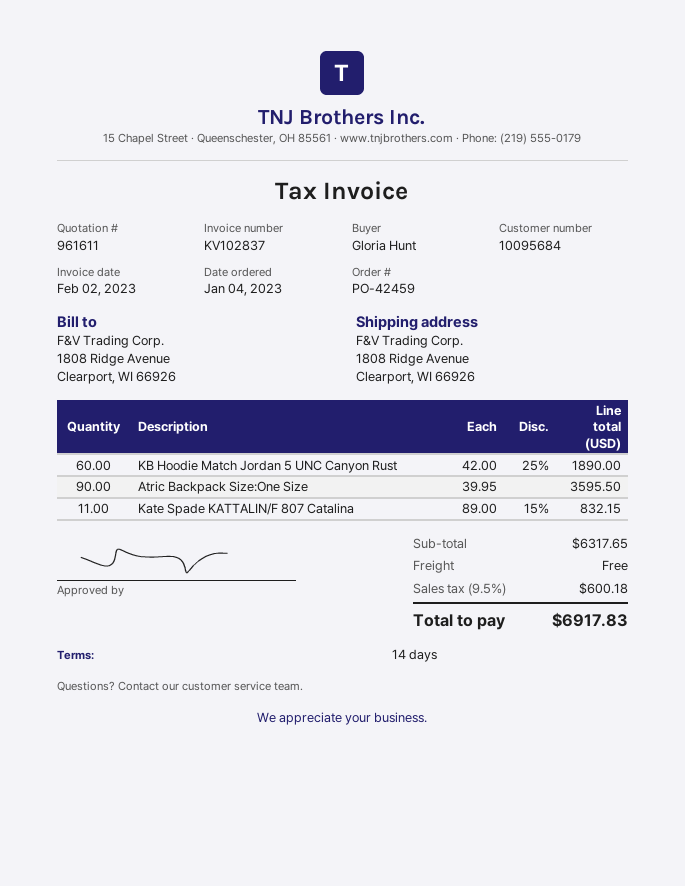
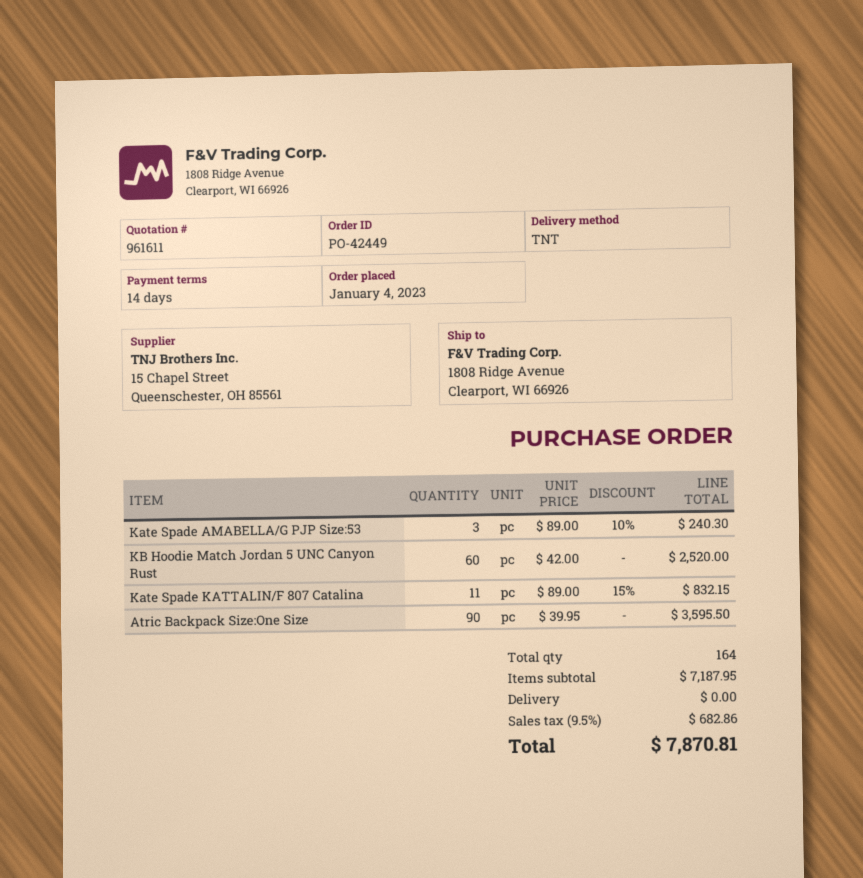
order number: PO-42459 -> PO-42449
KB Hoodie Match Jordan 5 UNC Canyon Rust: 60 x 42.00 - 25% = 1890.00 -> 60 x 42.00 = 2520.00
Kate Spade AMABELLA/G PJP Size:53: none -> 3 x 89.00 - 10% = 240.30
subtotal: 6317.65 -> 7187.95
tax: 9.5% = 600.18 -> 9.5% = 682.86
total: 6917.83 -> 7870.81

